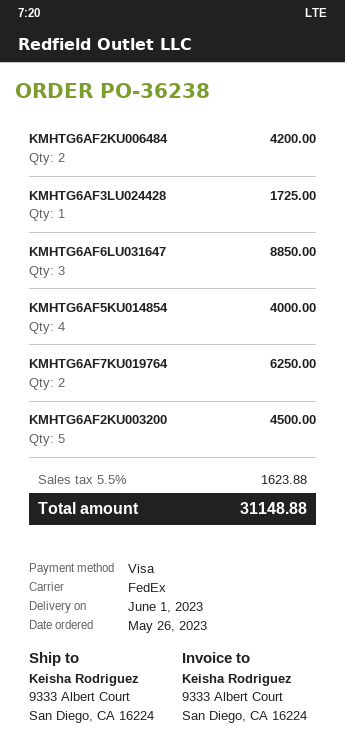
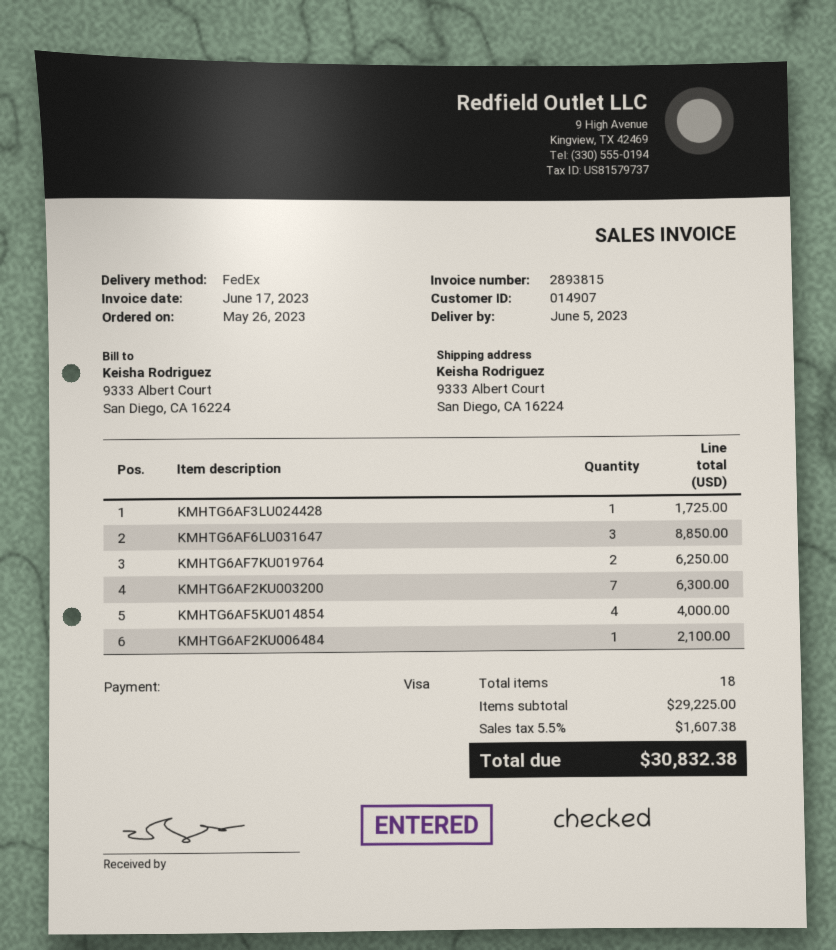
delivery date: 2023-06-01 -> 2023-06-05
KMHTG6AF2KU006484: 2 for 4200.00 -> 1 for 2100.00
KMHTG6AF2KU003200: 5 for 4500.00 -> 7 for 6300.00
tax: 5.5% = 1623.88 -> 5.5% = 1607.38
total: 31148.88 -> 30832.38

